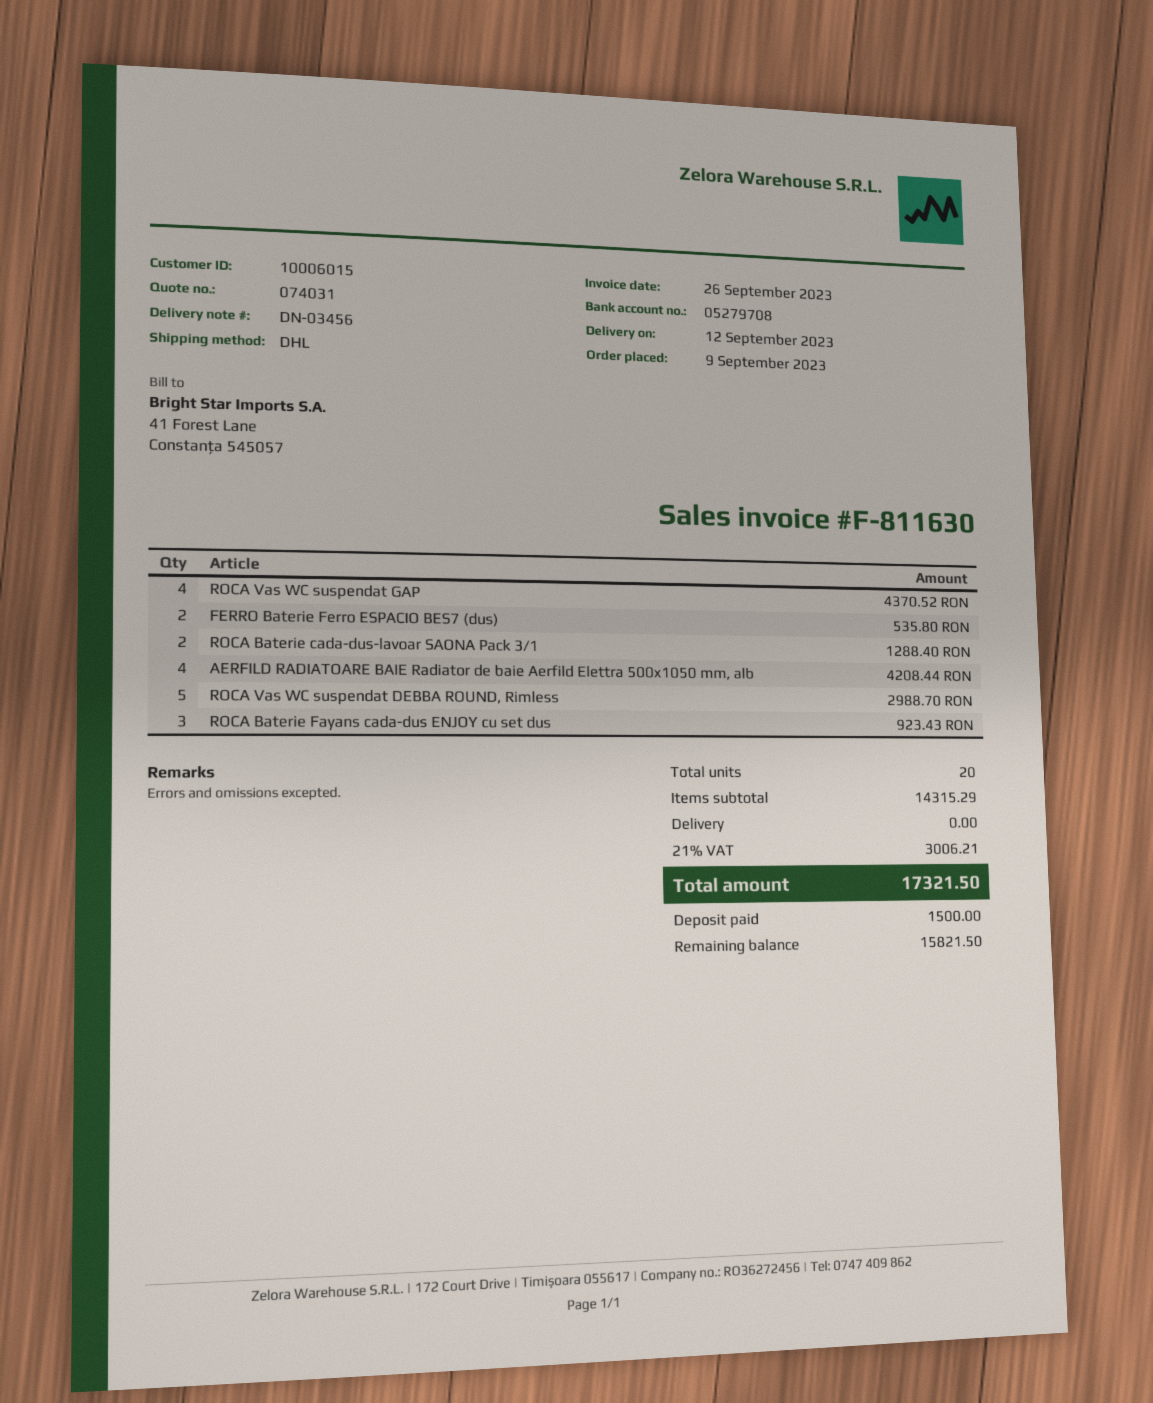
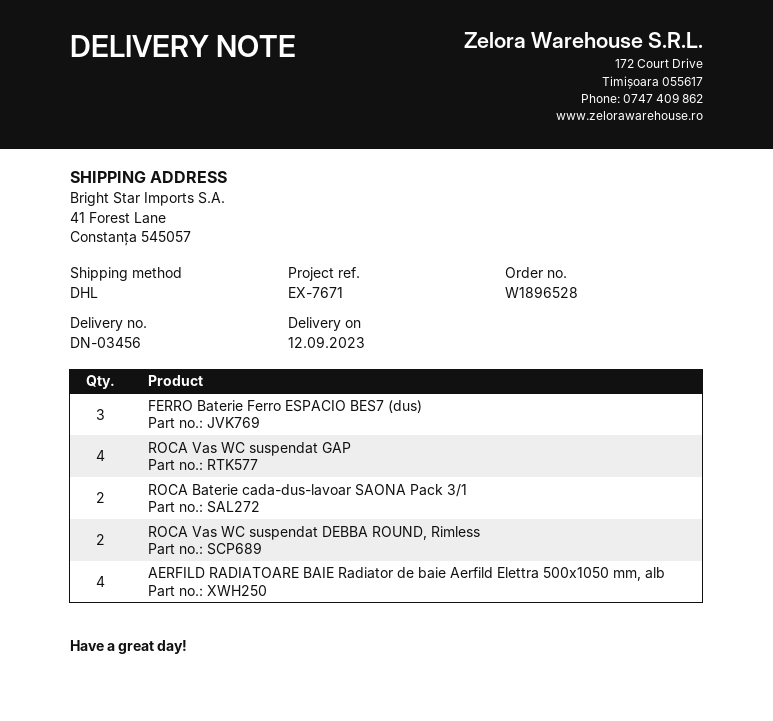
FERRO Baterie Ferro ESPACIO BES7 (dus): 2 -> 3
ROCA Vas WC suspendat DEBBA ROUND, Rimless: 5 -> 2
ROCA Baterie Fayans cada-dus ENJOY cu set dus: 3 -> none

